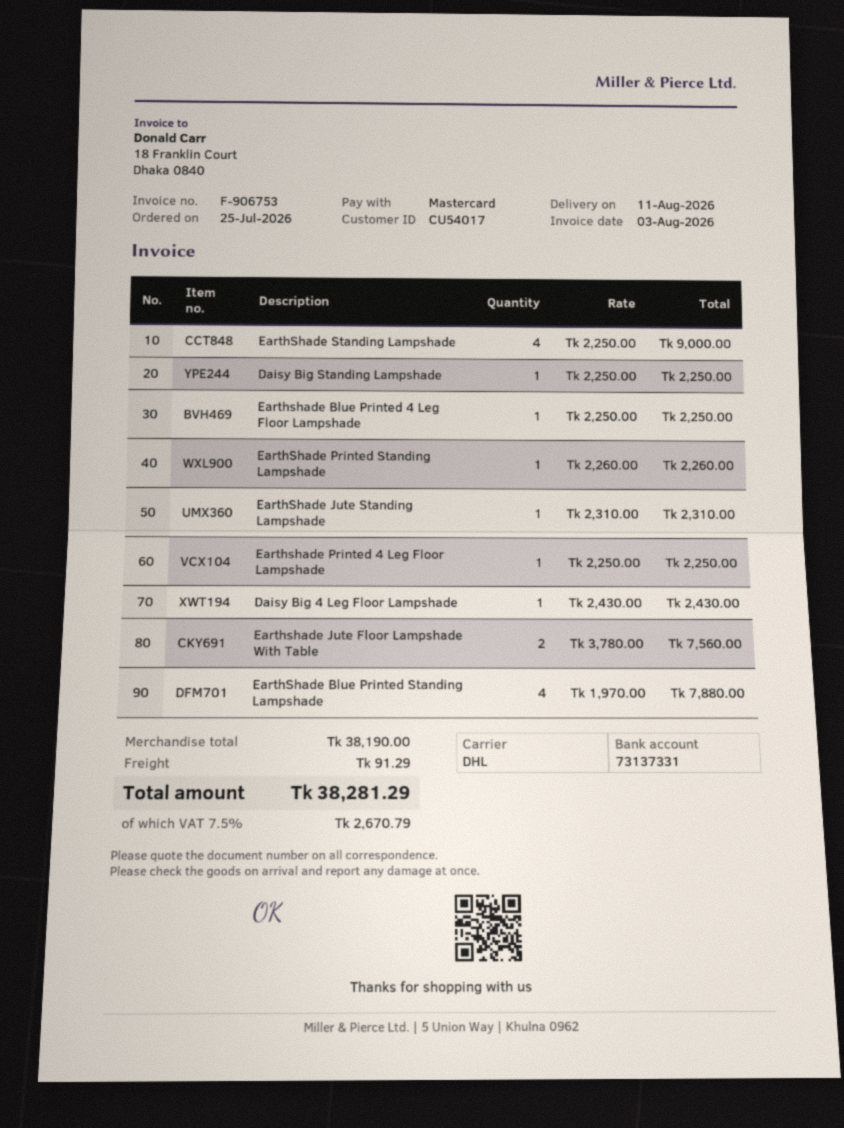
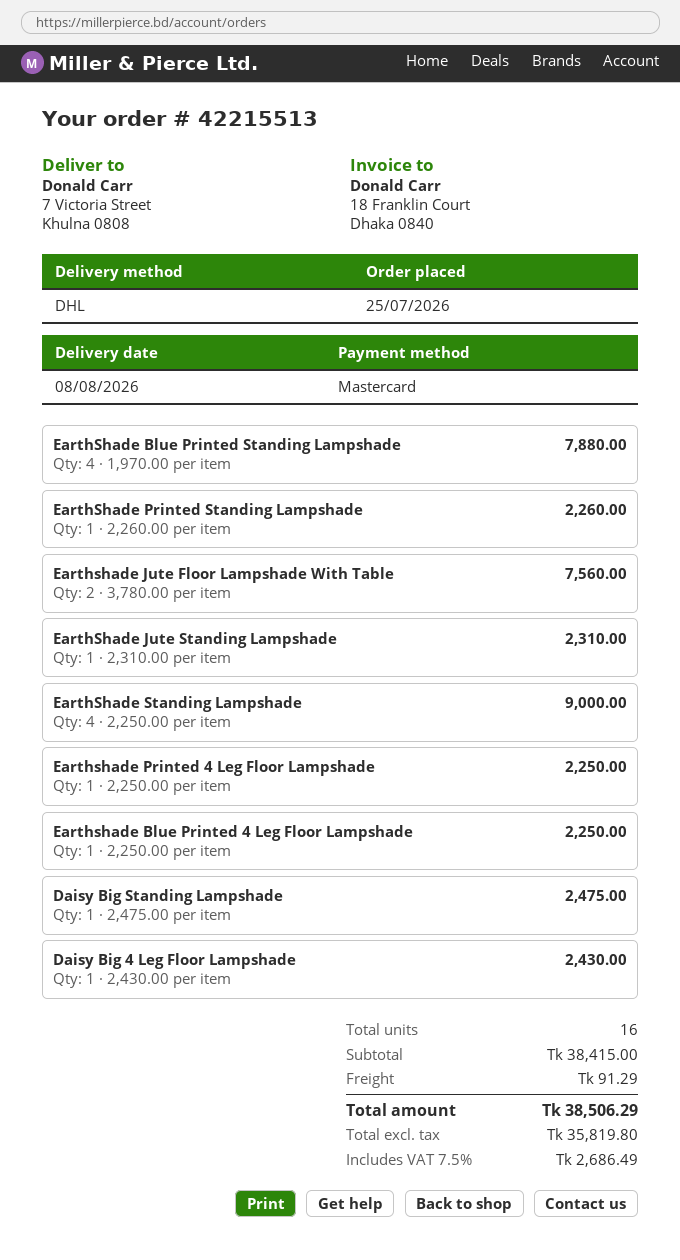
delivery date: 2026-08-11 -> 2026-08-08
Daisy Big Standing Lampshade: 1 x 2250.00 = 2250.00 -> 1 x 2475.00 = 2475.00
subtotal: 38190.00 -> 38415.00
tax: 7.5% = 2670.79 -> 7.5% = 2686.49
total: 38281.29 -> 38506.29

